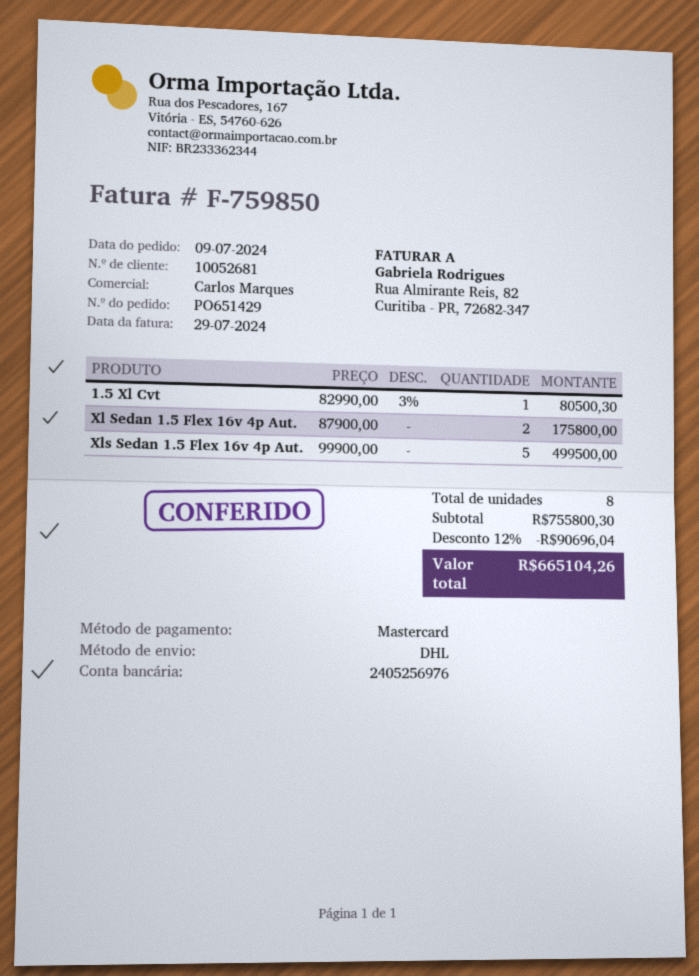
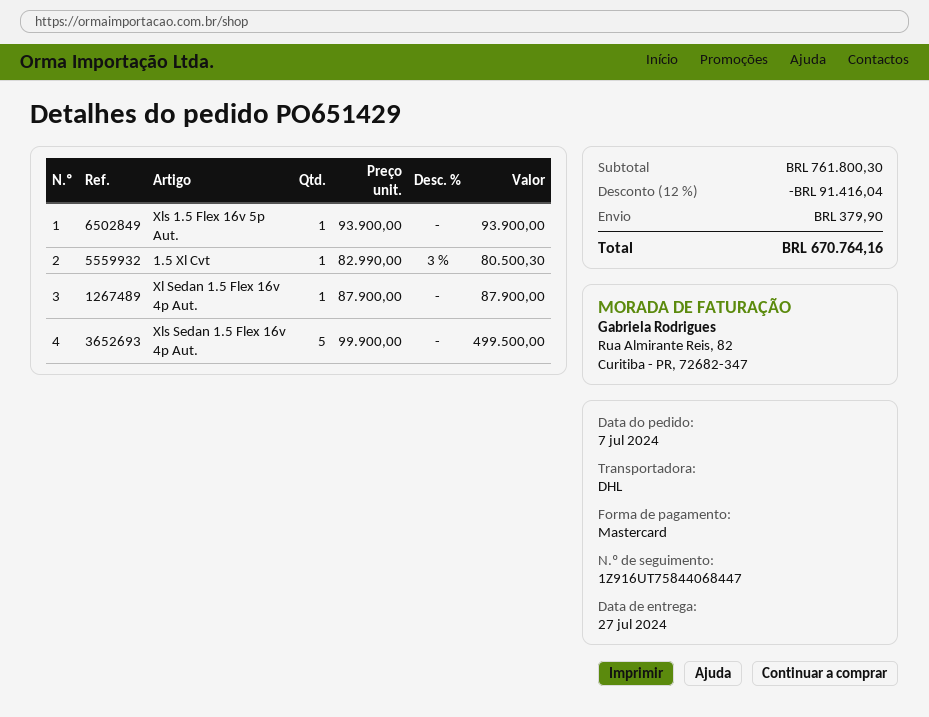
order date: 2024-07-09 -> 2024-07-07
Xl Sedan 1.5 Flex 16v 4p Aut.: 2 x 87900.00 = 175800.00 -> 1 x 87900.00 = 87900.00
Xls 1.5 Flex 16v 5p Aut.: none -> 1 x 93900.00 = 93900.00
subtotal: 755800.30 -> 761800.30
discount: 12% = 90696.04 -> 12% = 91416.04
shipping: none -> 379.90
total: 665104.26 -> 670764.16

